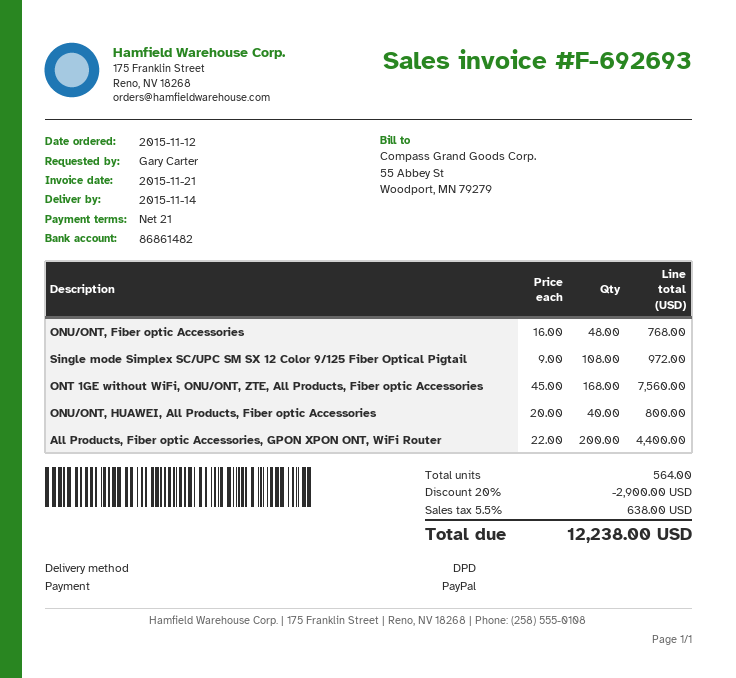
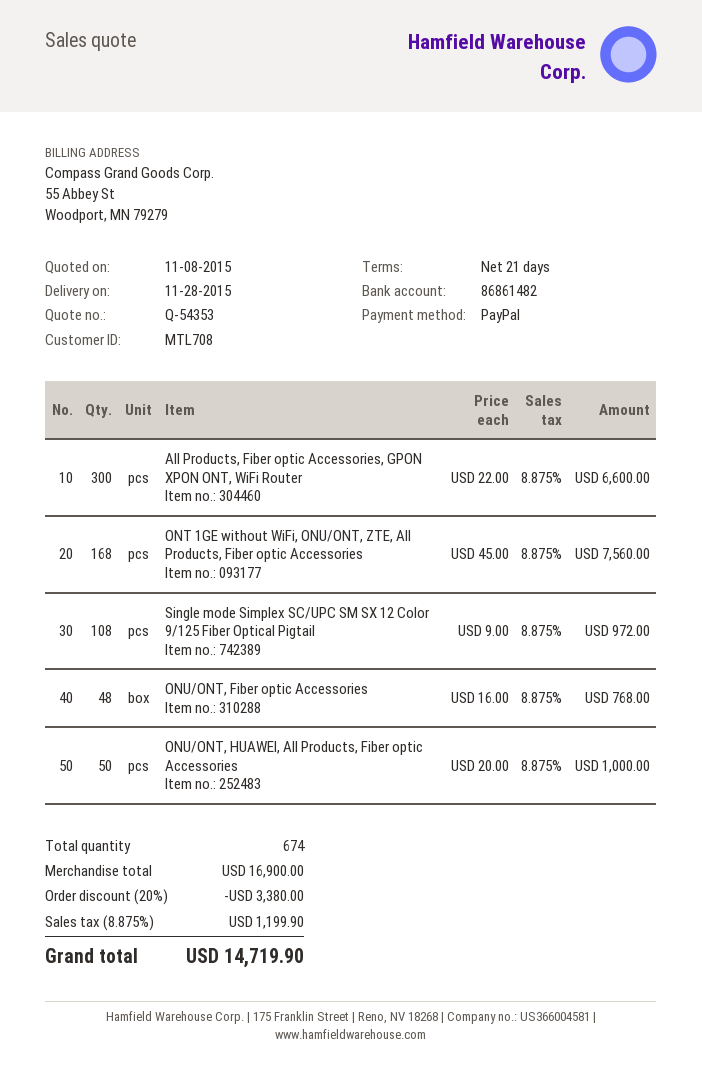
delivery date: 2015-11-14 -> 2015-11-28
ONU/ONT, HUAWEI, All Products, Fiber optic Accessories: 40 x 20.00 = 800.00 -> 50 x 20.00 = 1000.00
All Products, Fiber optic Accessories, GPON XPON ONT, WiFi Router: 200 x 22.00 = 4400.00 -> 300 x 22.00 = 6600.00
total quantity: 564 -> 674
discount: 20% = 2900.00 -> 20% = 3380.00
tax: 5.5% = 638.00 -> 8.875% = 1199.90
total: 12238.00 -> 14719.90

